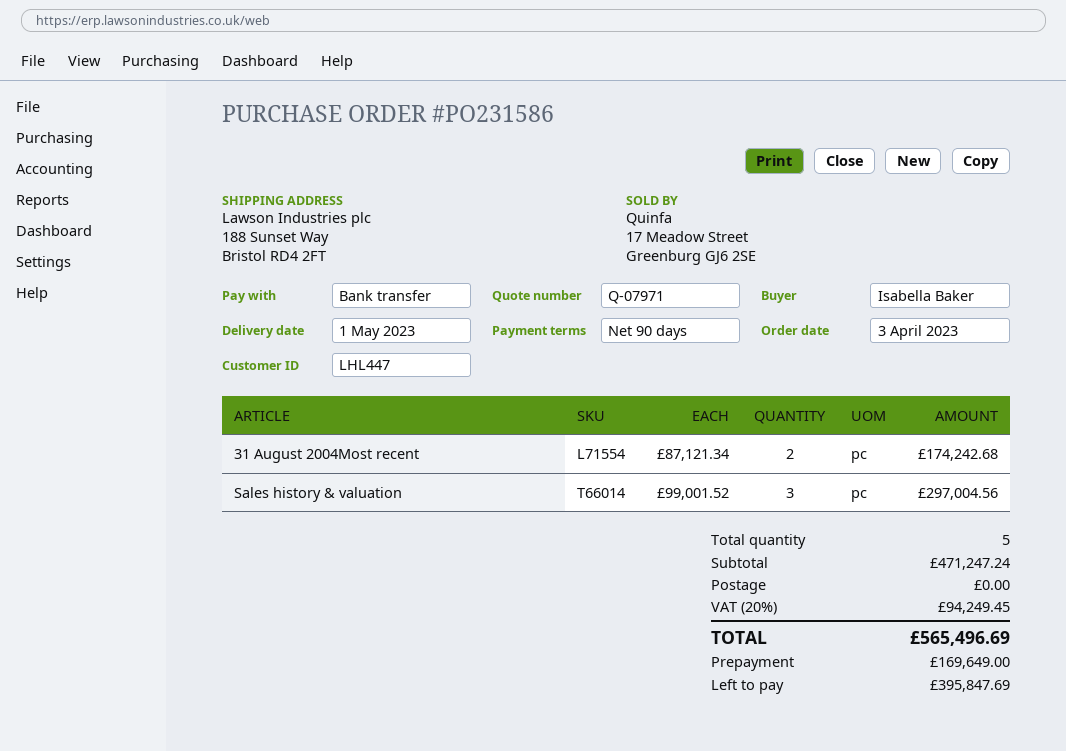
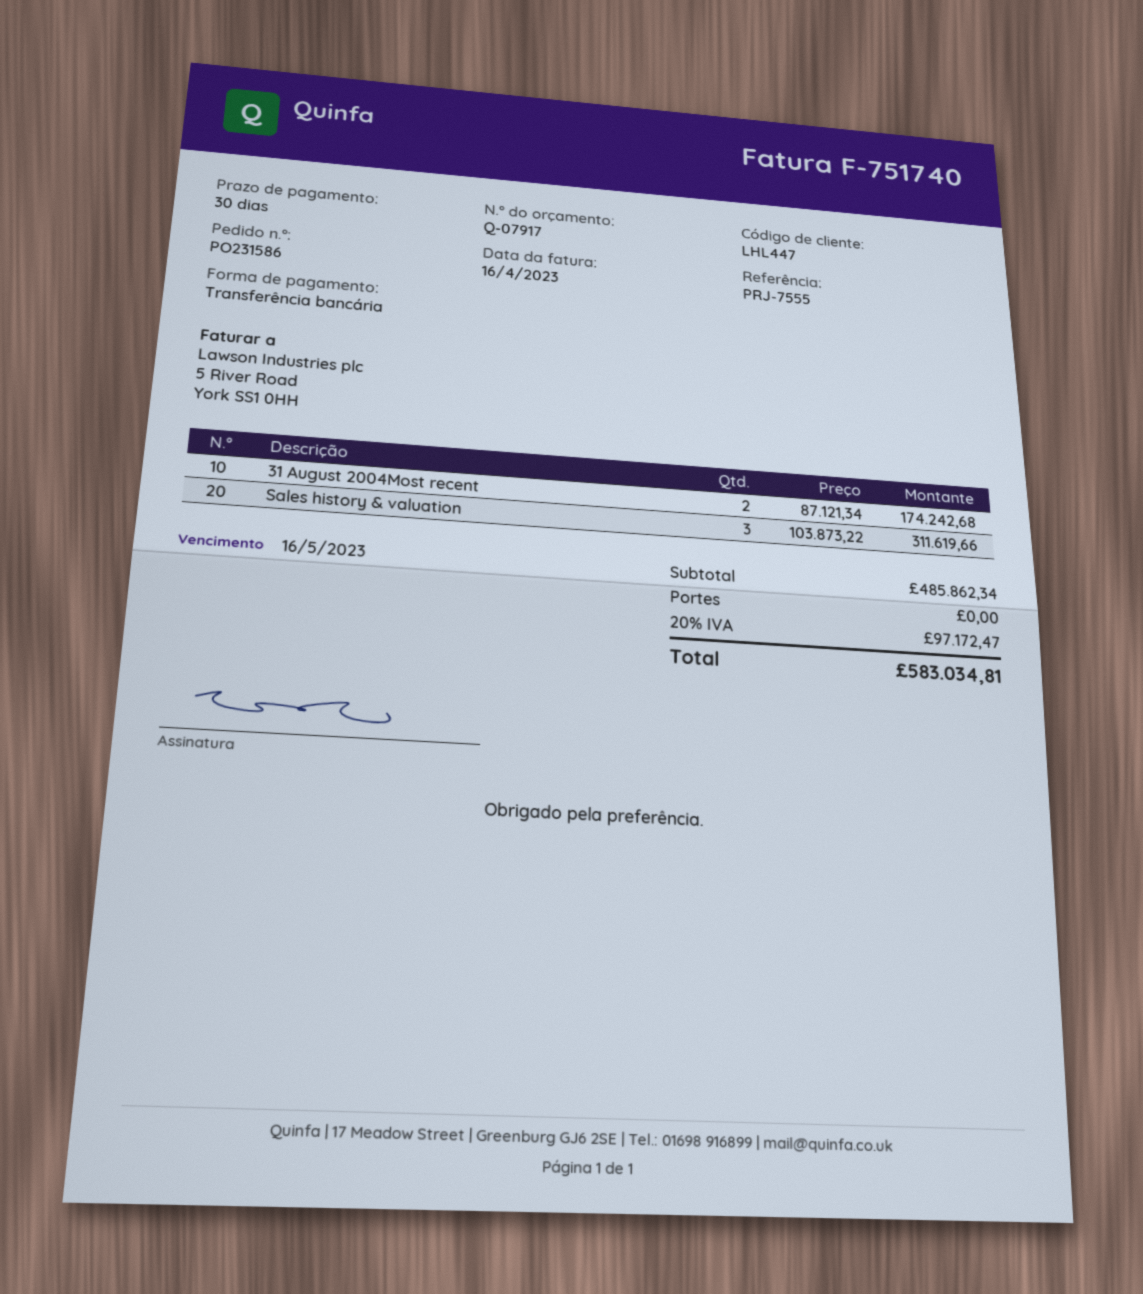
quote number: Q-07971 -> Q-07917
payment terms: 90 days -> 30 days
Sales history & valuation: 3 x 99001.52 = 297004.56 -> 3 x 103873.22 = 311619.66
subtotal: 471247.24 -> 485862.34
tax: 20% = 94249.45 -> 20% = 97172.47
total: 565496.69 -> 583034.81

